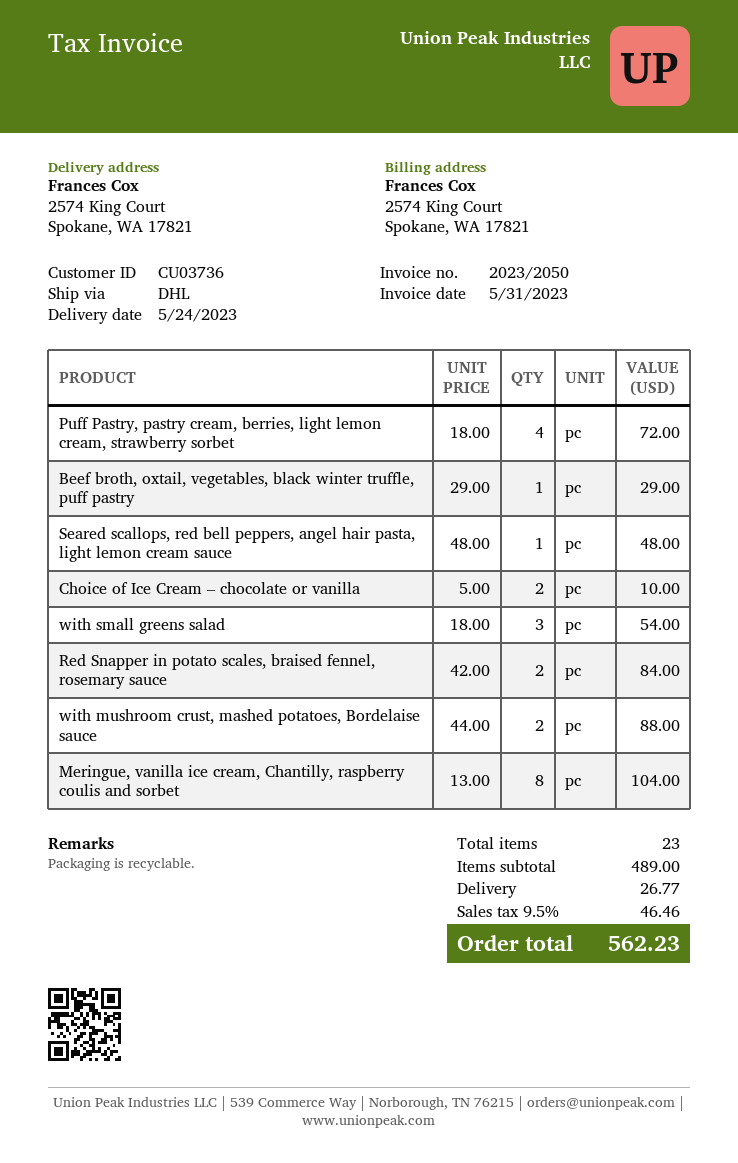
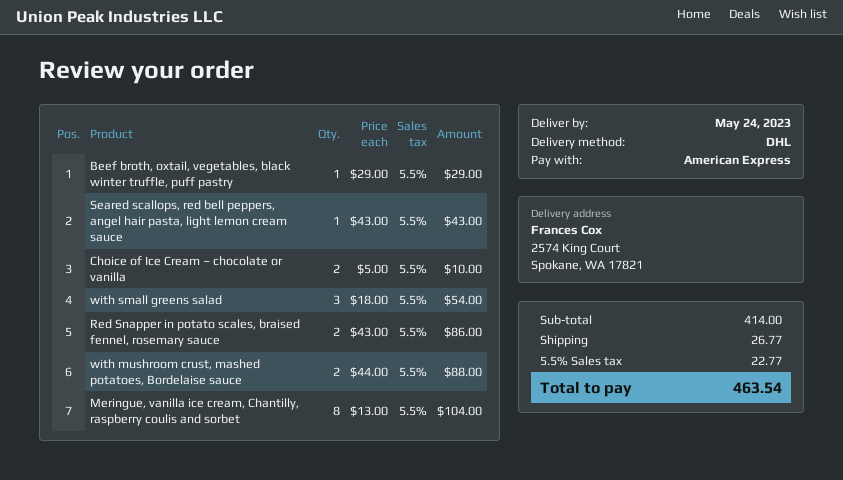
Puff Pastry, pastry cream, berries, light lemon cream, strawberry sorbet: 4 x 18.00 = 72.00 -> none
Seared scallops, red bell peppers, angel hair pasta, light lemon cream sauce: 1 x 48.00 = 48.00 -> 1 x 43.00 = 43.00
Red Snapper in potato scales, braised fennel, rosemary sauce: 2 x 42.00 = 84.00 -> 2 x 43.00 = 86.00
subtotal: 489.00 -> 414.00
tax: 9.5% = 46.46 -> 5.5% = 22.77
total: 562.23 -> 463.54

